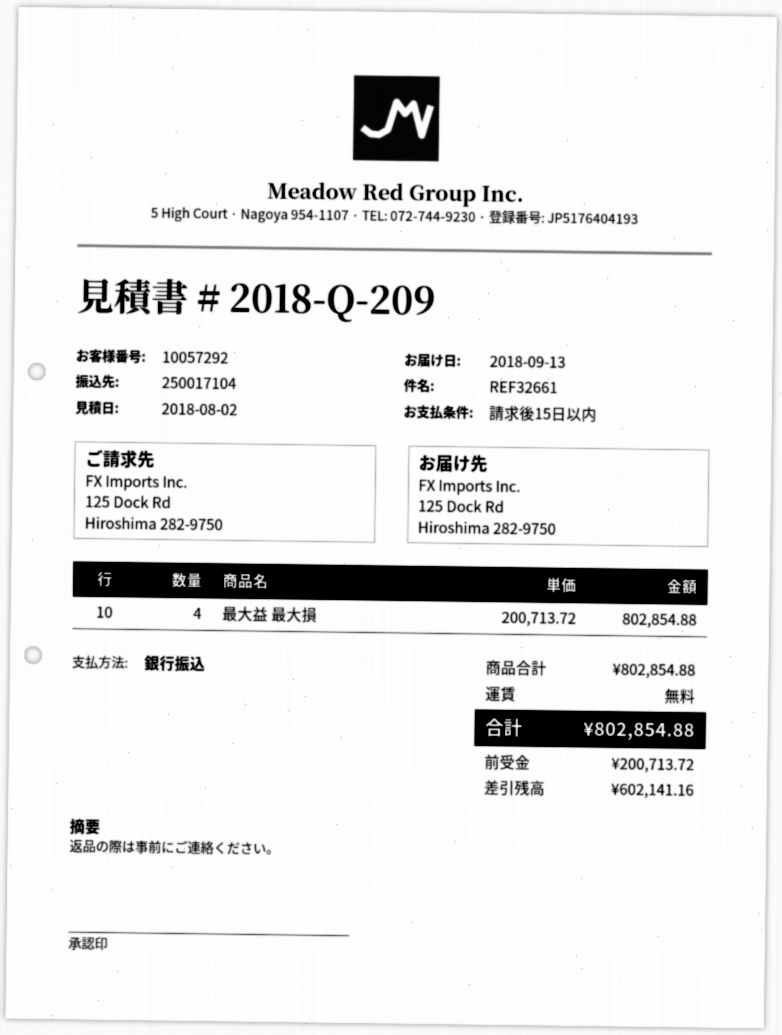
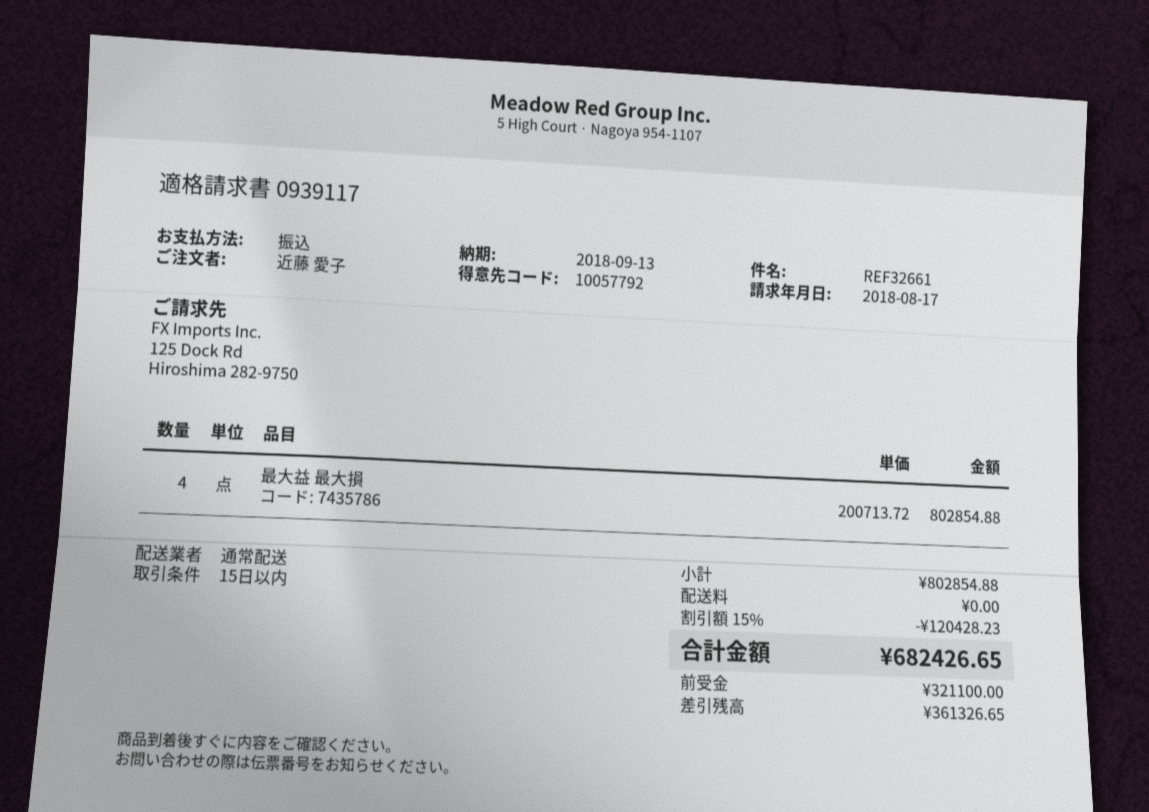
customer number: 10057292 -> 10057792
discount: none -> 15% = 120428.23
total: 802854.88 -> 682426.65
deposit: 200713.72 -> 321100.00
balance: 602141.16 -> 361326.65

